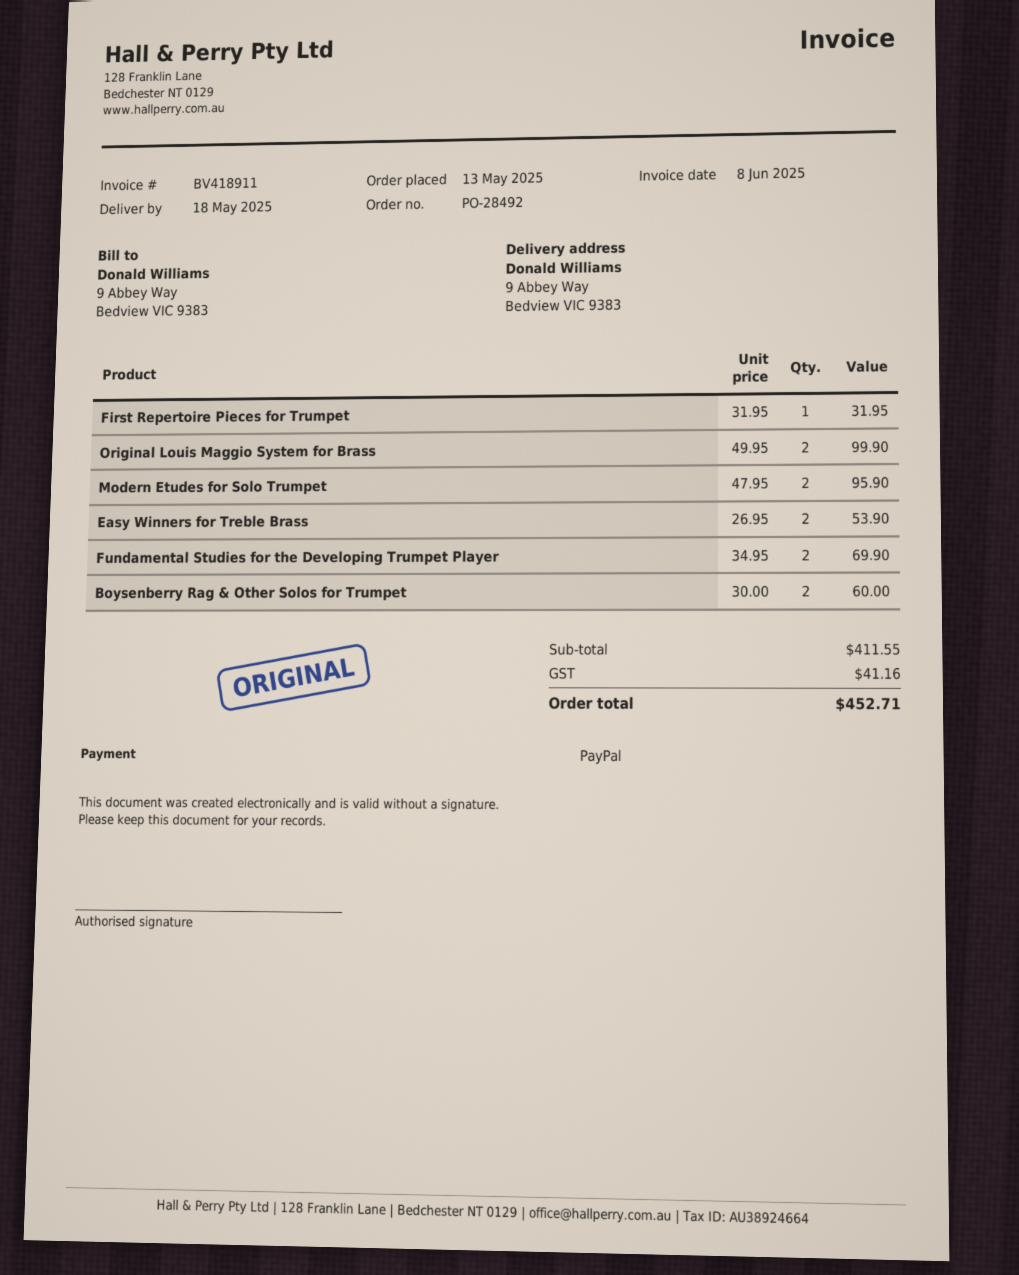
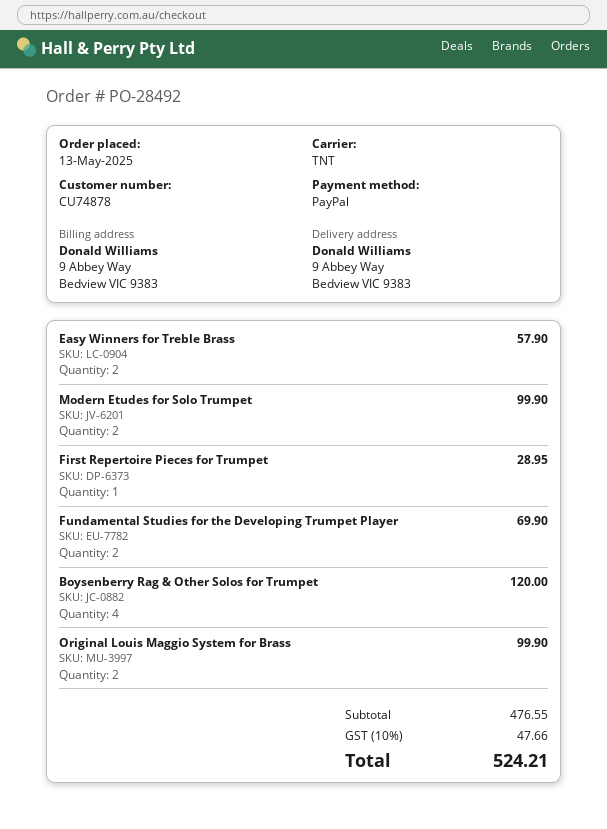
First Repertoire Pieces for Trumpet: 1 for 31.95 -> 1 for 28.95
Modern Etudes for Solo Trumpet: 2 for 95.90 -> 2 for 99.90
Easy Winners for Treble Brass: 2 for 53.90 -> 2 for 57.90
Boysenberry Rag & Other Solos for Trumpet: 2 for 60.00 -> 4 for 120.00
subtotal: 411.55 -> 476.55
tax: 41.16 -> 47.66
total: 452.71 -> 524.21

